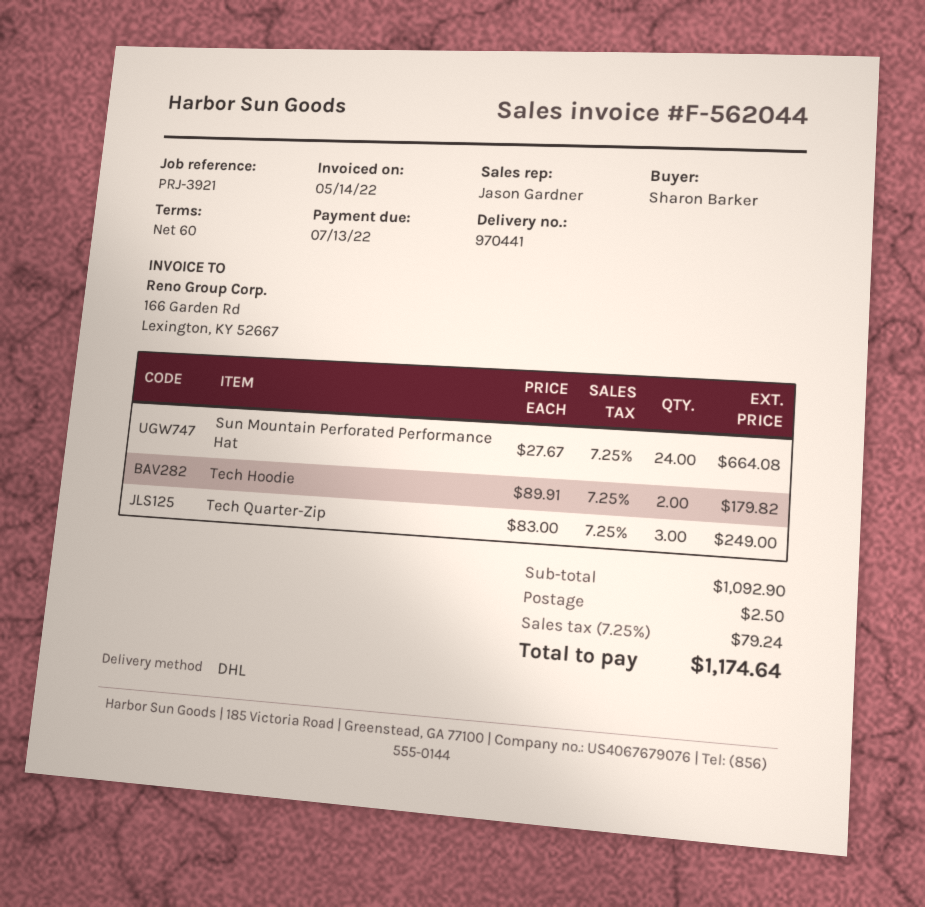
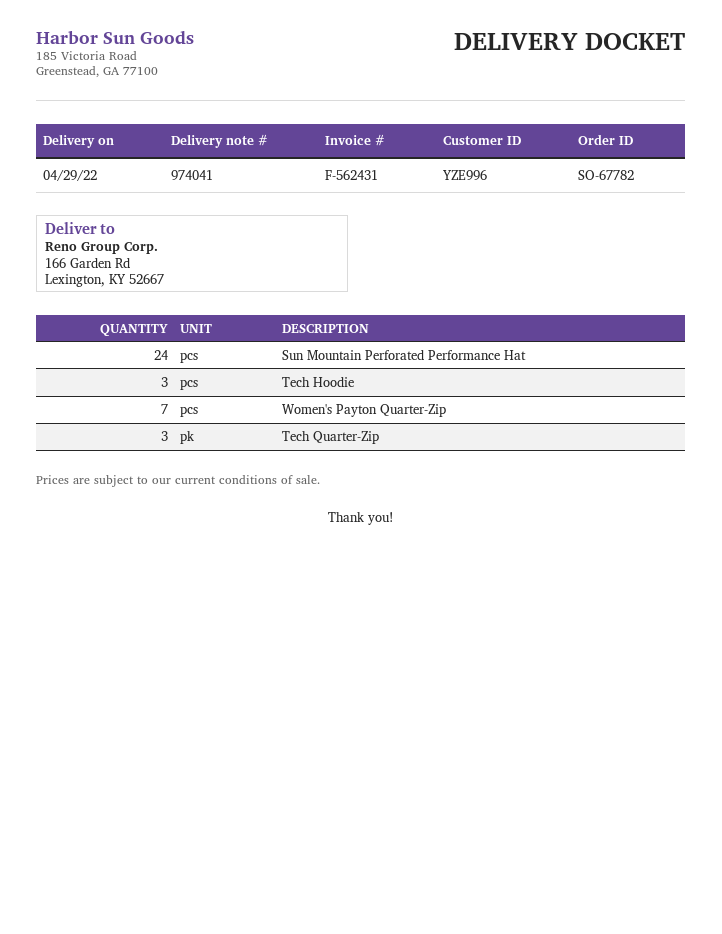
delivery note number: 970441 -> 974041
invoice number: F-562044 -> F-562431
Tech Hoodie: 2 -> 3
Women's Payton Quarter-Zip: none -> 7

